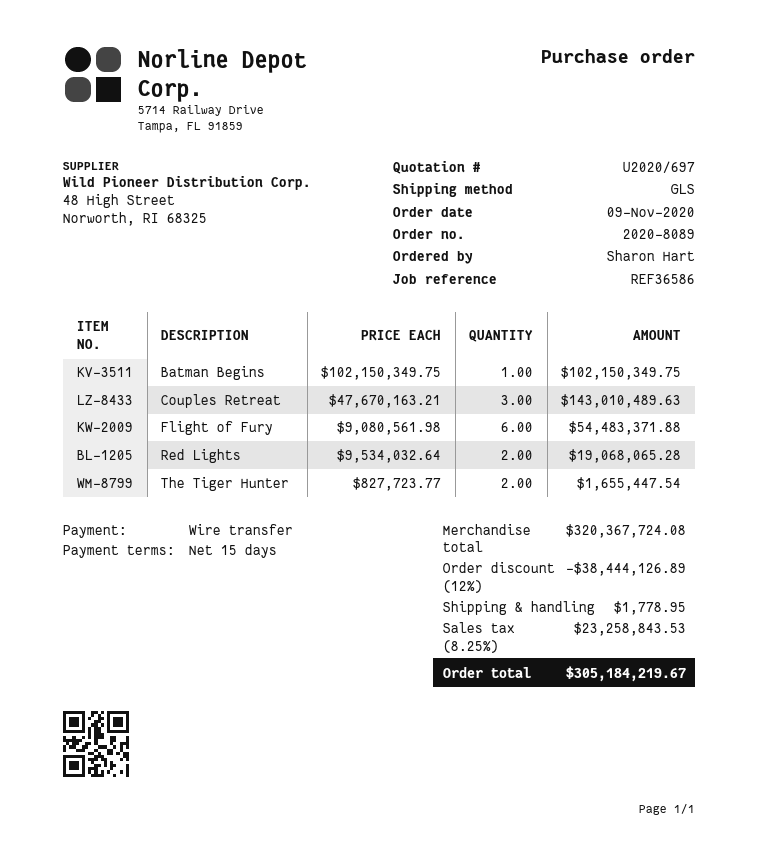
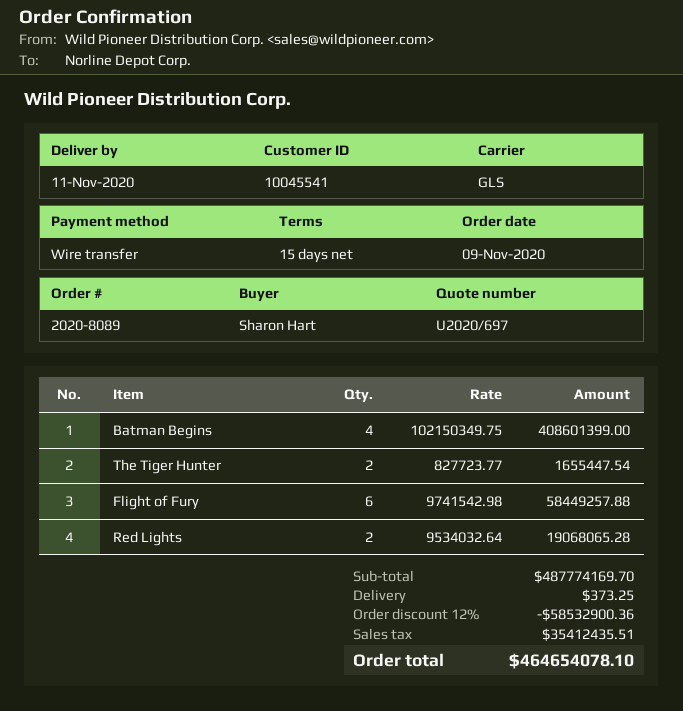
Batman Begins: 1 x 102150349.75 = 102150349.75 -> 4 x 102150349.75 = 408601399.00
Couples Retreat: 3 x 47670163.21 = 143010489.63 -> none
Flight of Fury: 6 x 9080561.98 = 54483371.88 -> 6 x 9741542.98 = 58449257.88
subtotal: 320367724.08 -> 487774169.70
discount: 12% = 38444126.89 -> 12% = 58532900.36
shipping: 1778.95 -> 373.25
tax: 23258843.53 -> 35412435.51
total: 305184219.67 -> 464654078.10

